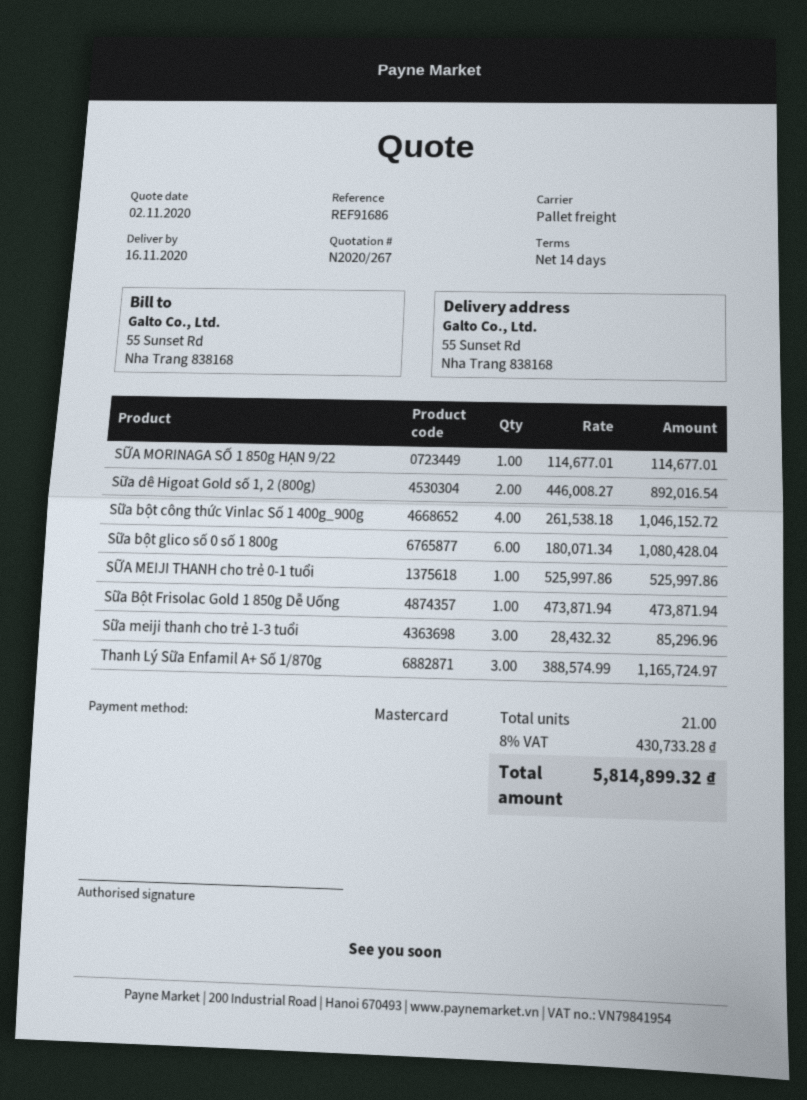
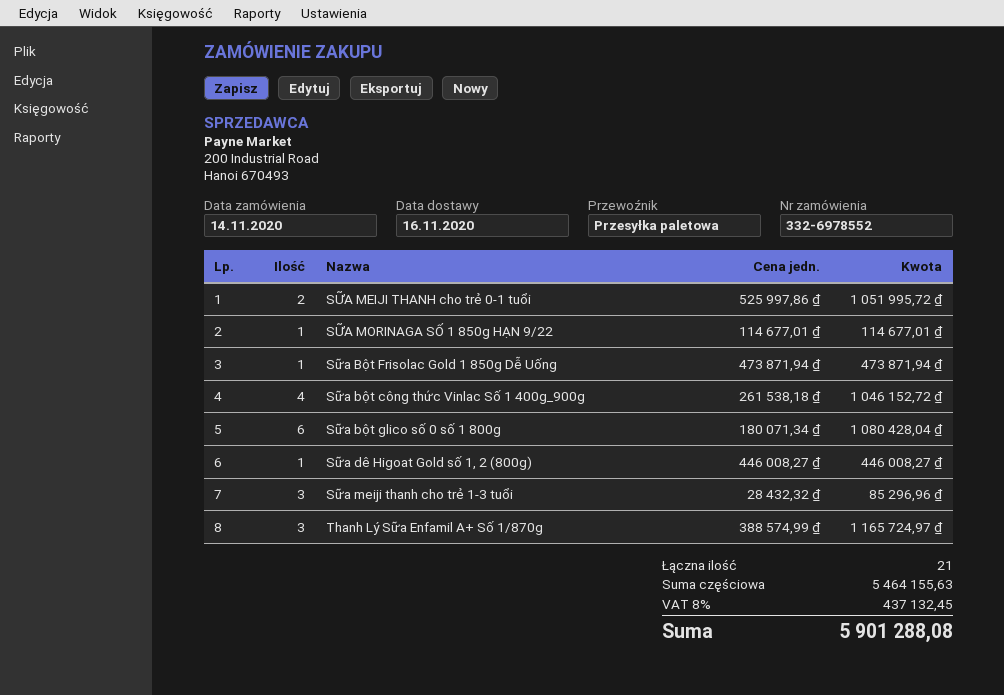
Sữa dê Higoat Gold số 1, 2 (800g): 2 x 446008.27 = 892016.54 -> 1 x 446008.27 = 446008.27
SỮA MEIJI THANH cho trẻ 0-1 tuổi: 1 x 525997.86 = 525997.86 -> 2 x 525997.86 = 1051995.72
tax: 8% = 430733.28 -> 8% = 437132.45
total: 5814899.32 -> 5901288.08

